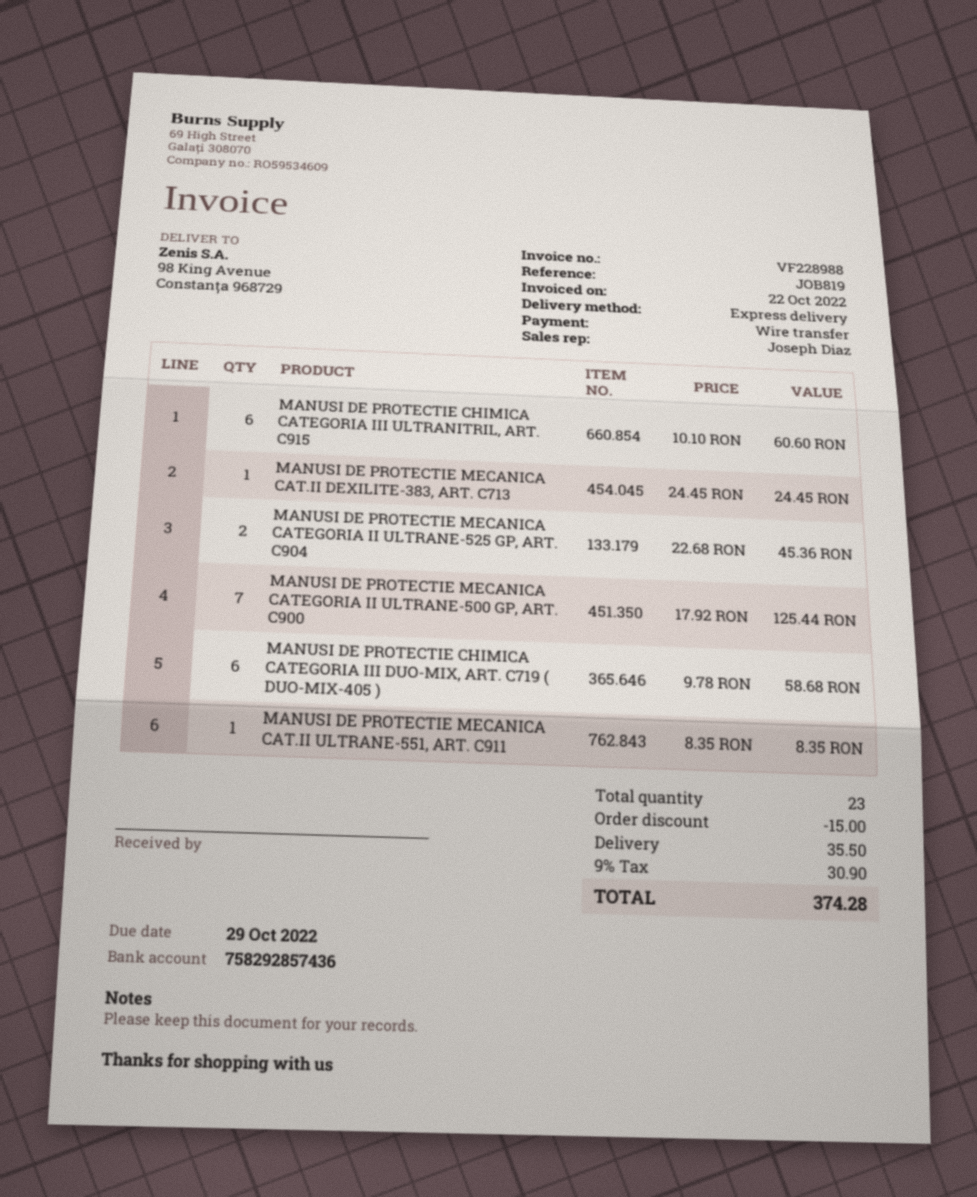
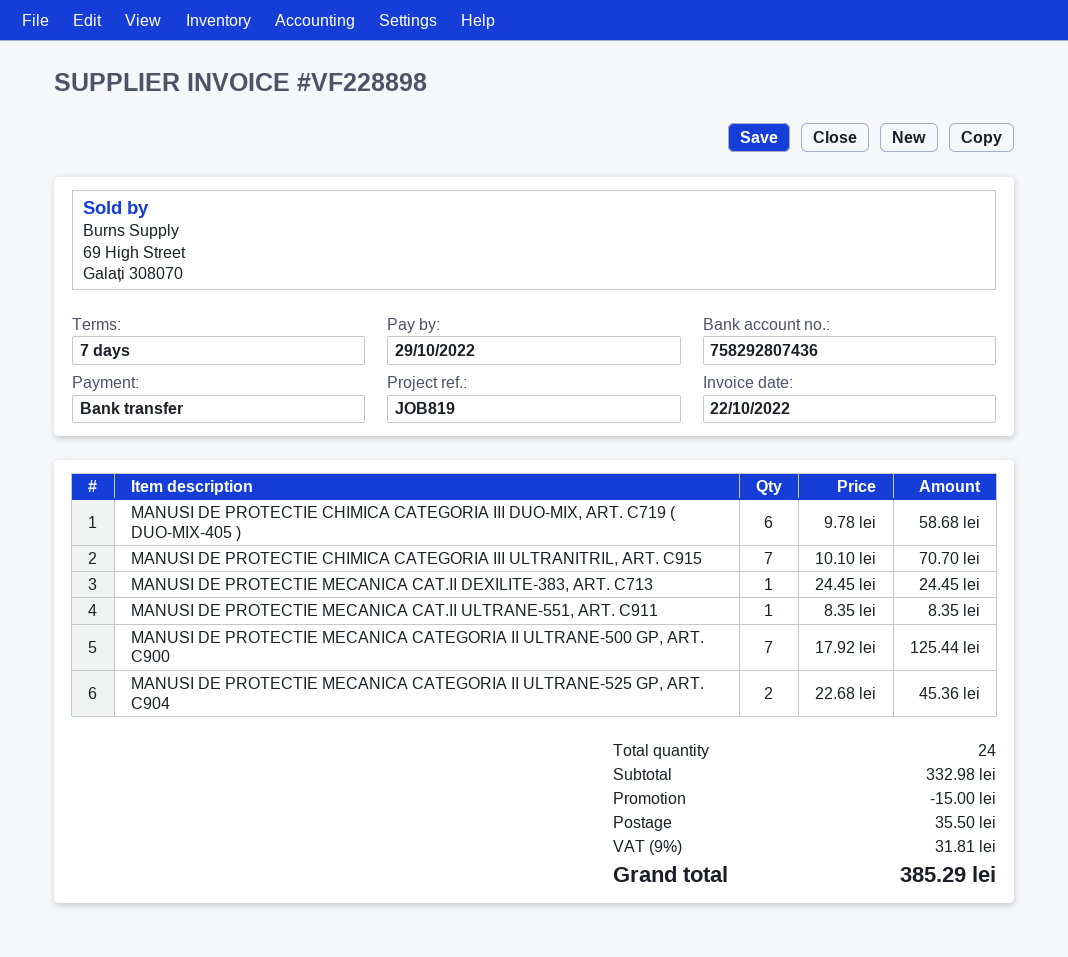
invoice number: VF228988 -> VF228898
bank account: 758292857436 -> 758292807436
MANUSI DE PROTECTIE CHIMICA CATEGORIA III ULTRANITRIL, ART. C915: 6 x 10.10 = 60.60 -> 7 x 10.10 = 70.70
total quantity: 23 -> 24
tax: 9% = 30.90 -> 9% = 31.81
total: 374.28 -> 385.29

